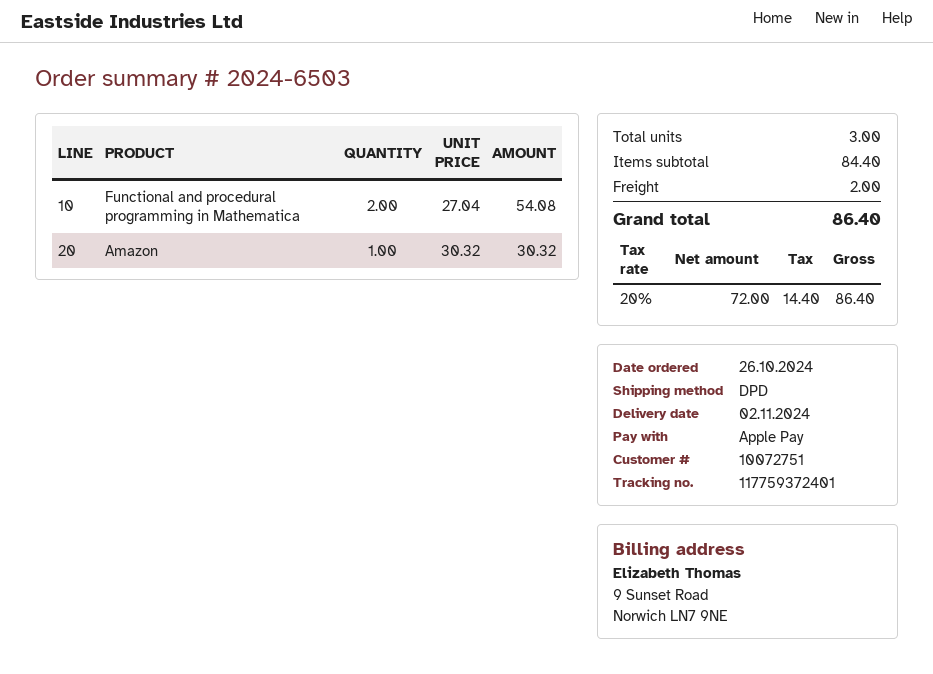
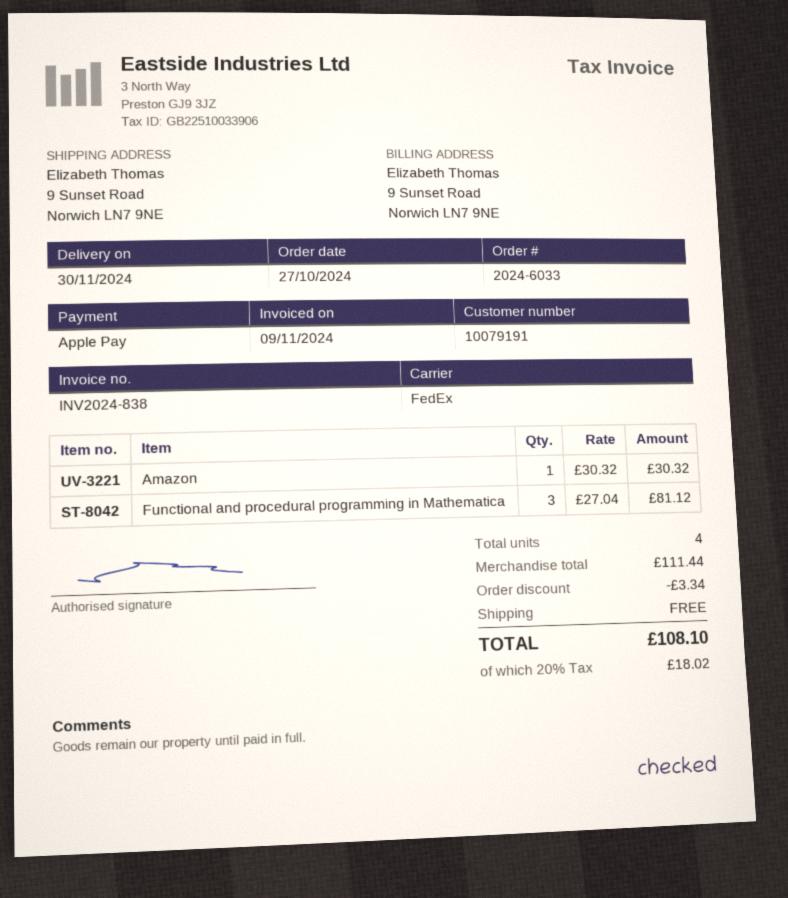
order number: 2024-6503 -> 2024-6033
order date: 2024-10-26 -> 2024-10-27
delivery date: 2024-11-02 -> 2024-11-30
customer number: 10072751 -> 10079191
shipping method: DPD -> FedEx
Functional and procedural programming in Mathematica: 2 x 27.04 = 54.08 -> 3 x 27.04 = 81.12
total quantity: 3 -> 4
subtotal: 84.40 -> 111.44
discount: none -> 3.34
shipping: 2.00 -> 0.00
tax: 20% = 14.40 -> 20% = 18.02
total: 86.40 -> 108.10

